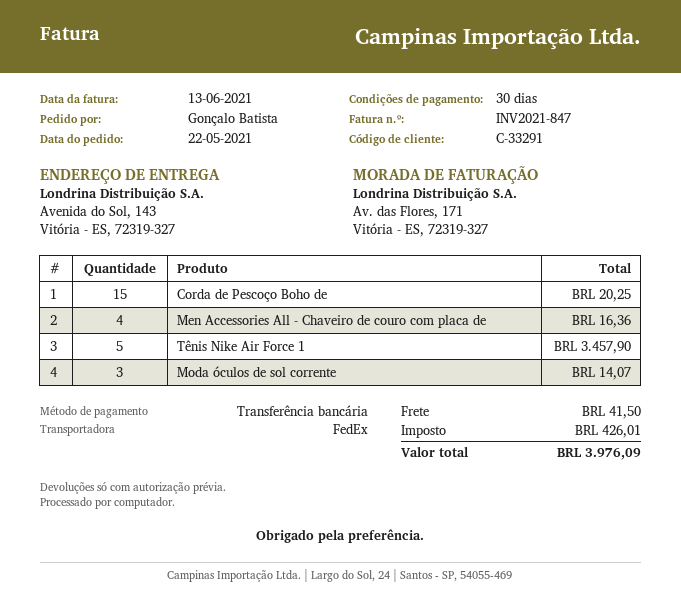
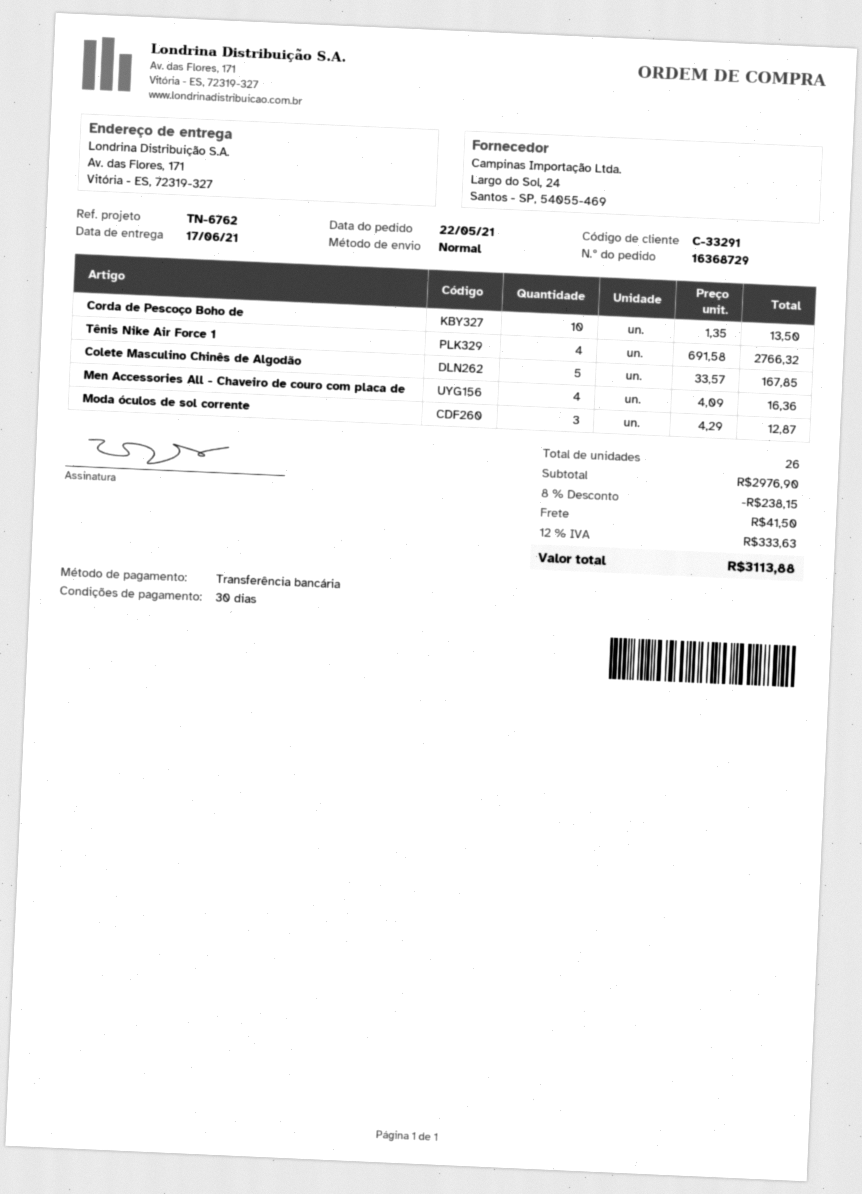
shipping method: FedEx -> standard
ship to: Avenida do Sol, 143, Vitória - ES, 72319-327 -> Av. das Flores, 171, Vitória - ES, 72319-327
Corda de Pescoço Boho de: 15 for 20.25 -> 10 for 13.50
Tênis Nike Air Force 1: 5 for 3457.90 -> 4 for 2766.32
Moda óculos de sol corrente: 3 for 14.07 -> 3 for 12.87
Colete Masculino Chinês de Algodão: none -> 5 for 167.85
discount: none -> 8% = 238.15
tax: 426.01 -> 333.63
total: 3976.09 -> 3113.88

